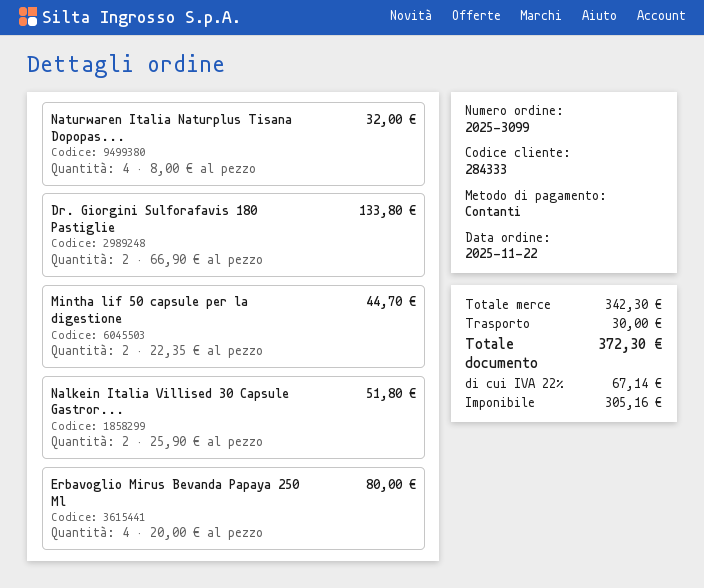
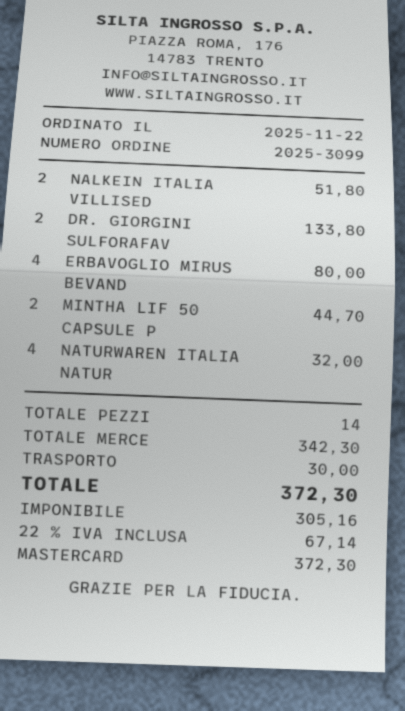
payment method: cash -> Mastercard

